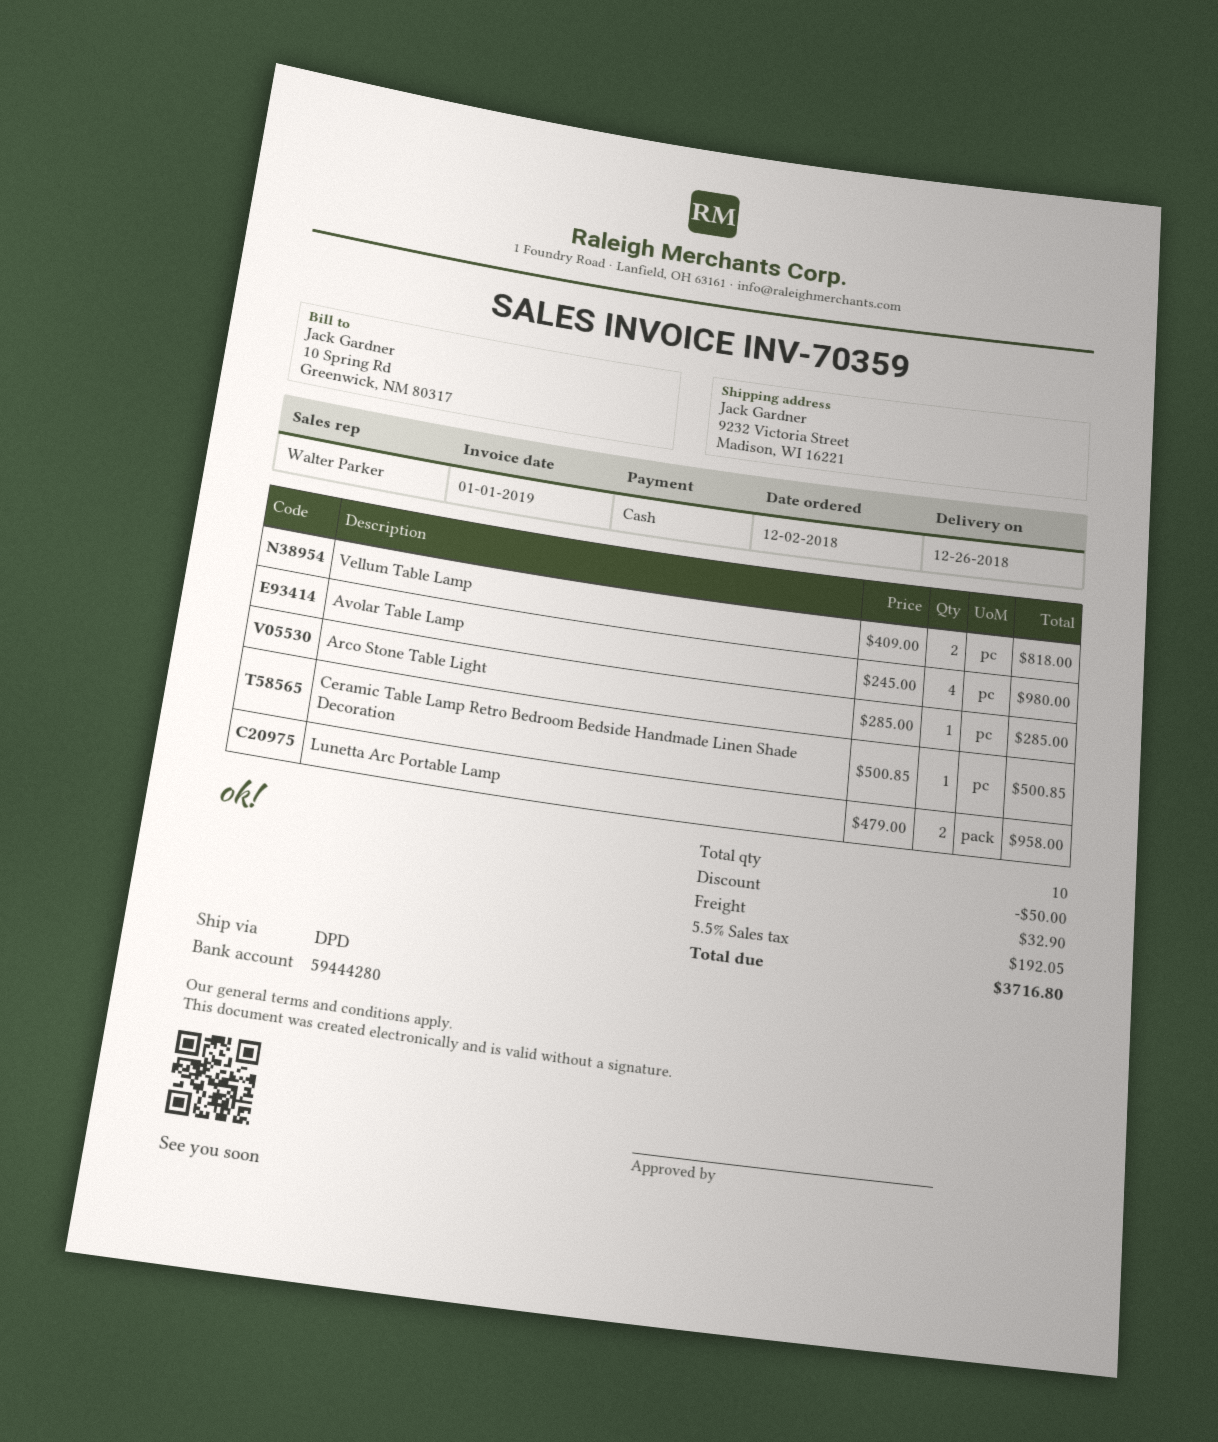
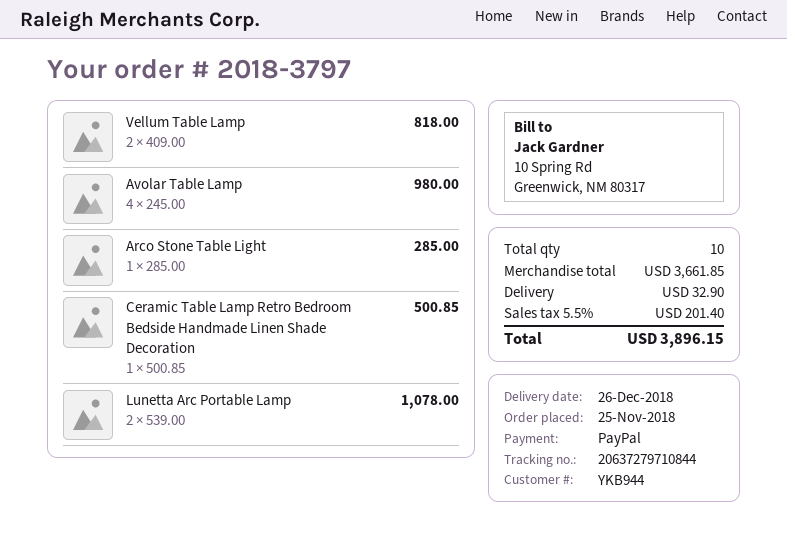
order date: 2018-12-02 -> 2018-11-25
payment method: cash -> PayPal
Lunetta Arc Portable Lamp: 2 x 479.00 = 958.00 -> 2 x 539.00 = 1078.00
discount: 50.00 -> none
tax: 5.5% = 192.05 -> 5.5% = 201.40
total: 3716.80 -> 3896.15

